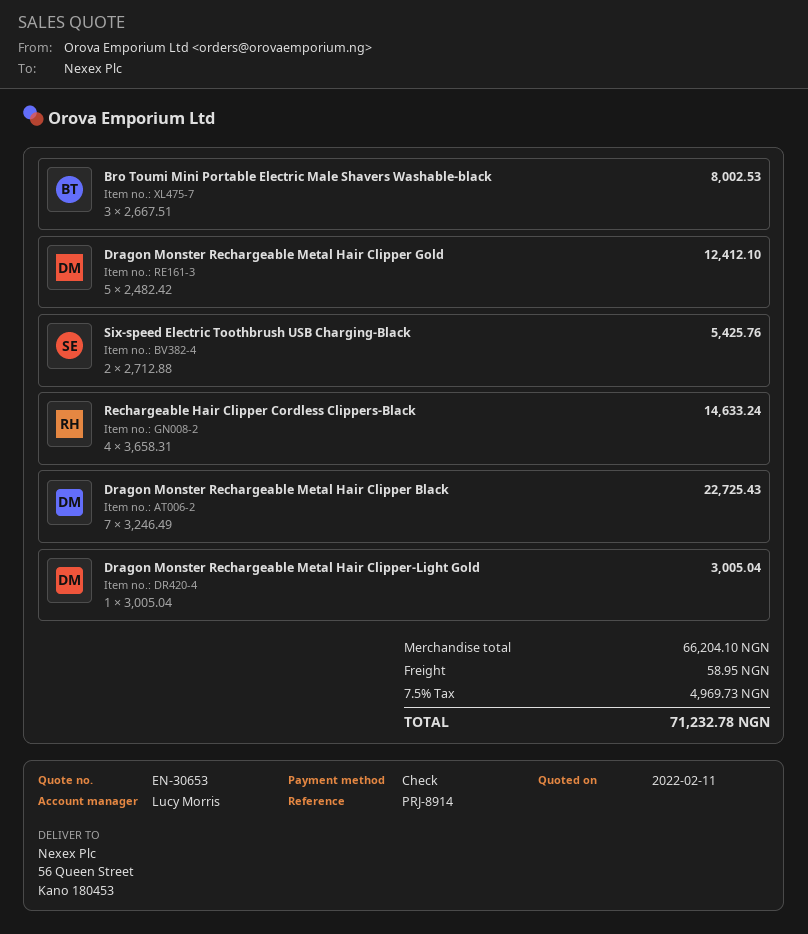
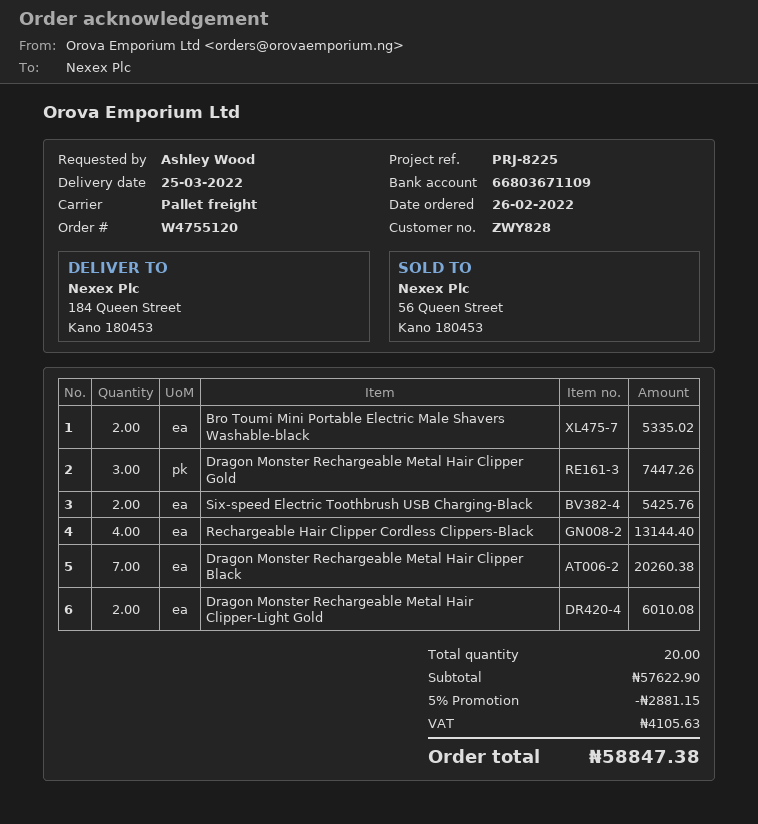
reference: PRJ-8914 -> PRJ-8225
ship to: 56 Queen Street, Kano 180453 -> 184 Queen Street, Kano 180453
Bro Toumi Mini Portable Electric Male Shavers Washable-black: 3 for 8002.53 -> 2 for 5335.02
Dragon Monster Rechargeable Metal Hair Clipper Gold: 5 for 12412.10 -> 3 for 7447.26
Rechargeable Hair Clipper Cordless Clippers-Black: 4 for 14633.24 -> 4 for 13144.40
Dragon Monster Rechargeable Metal Hair Clipper Black: 7 for 22725.43 -> 7 for 20260.38
Dragon Monster Rechargeable Metal Hair Clipper-Light Gold: 1 for 3005.04 -> 2 for 6010.08
subtotal: 66204.10 -> 57622.90
discount: none -> 5% = 2881.15
shipping: 58.95 -> none
tax: 4969.73 -> 4105.63
total: 71232.78 -> 58847.38

